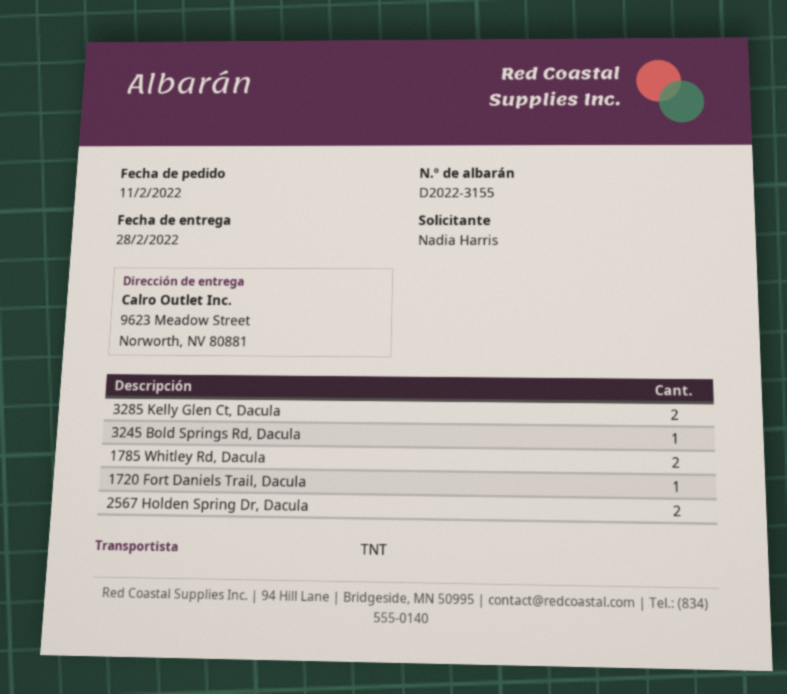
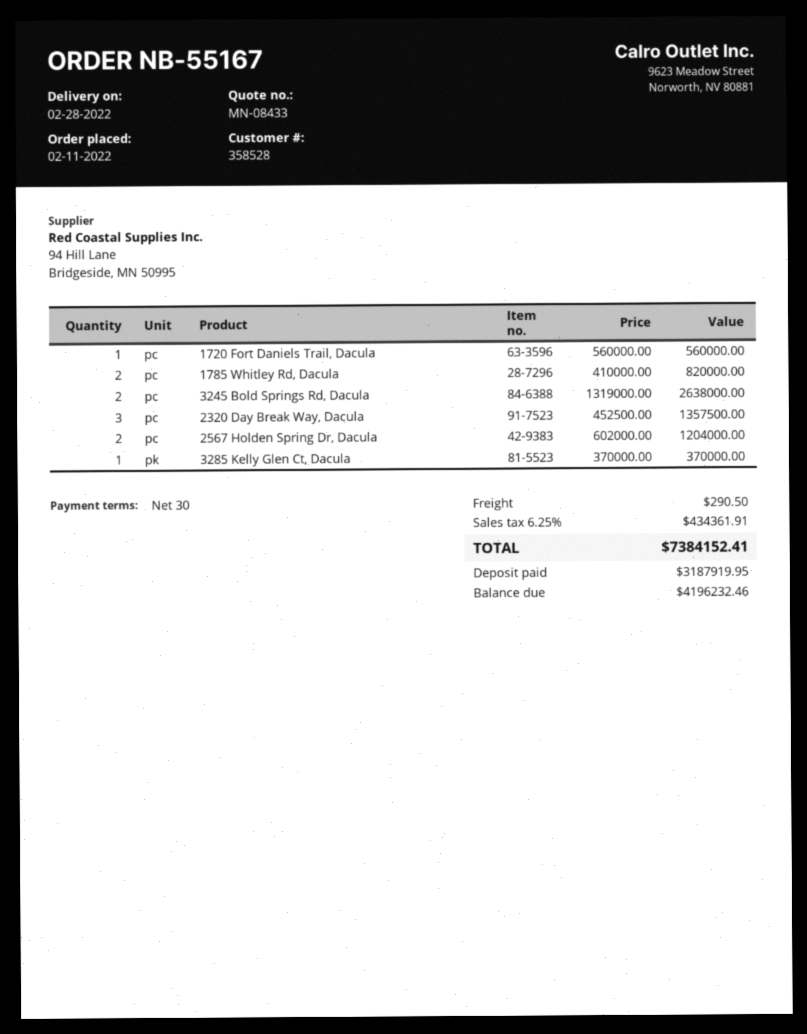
3285 Kelly Glen Ct, Dacula: 2 -> 1
3245 Bold Springs Rd, Dacula: 1 -> 2
2320 Day Break Way, Dacula: none -> 3

